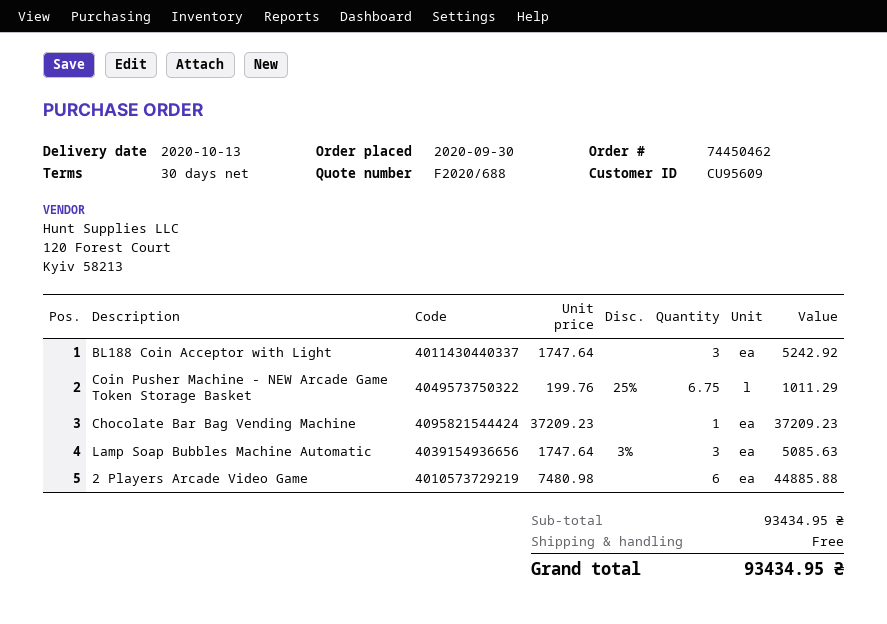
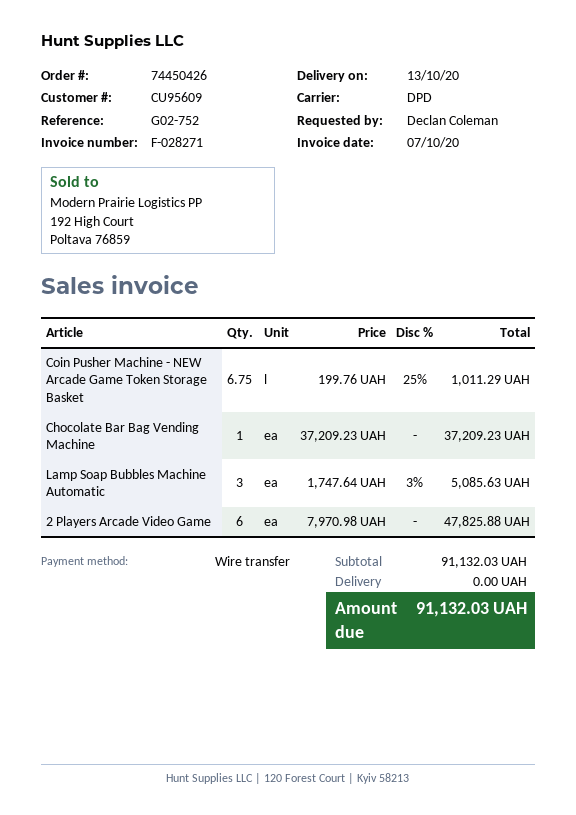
order number: 74450462 -> 74450426
BL188 Coin Acceptor with Light: 3 x 1747.64 = 5242.92 -> none
2 Players Arcade Video Game: 6 x 7480.98 = 44885.88 -> 6 x 7970.98 = 47825.88
subtotal: 93434.95 -> 91132.03
total: 93434.95 -> 91132.03

